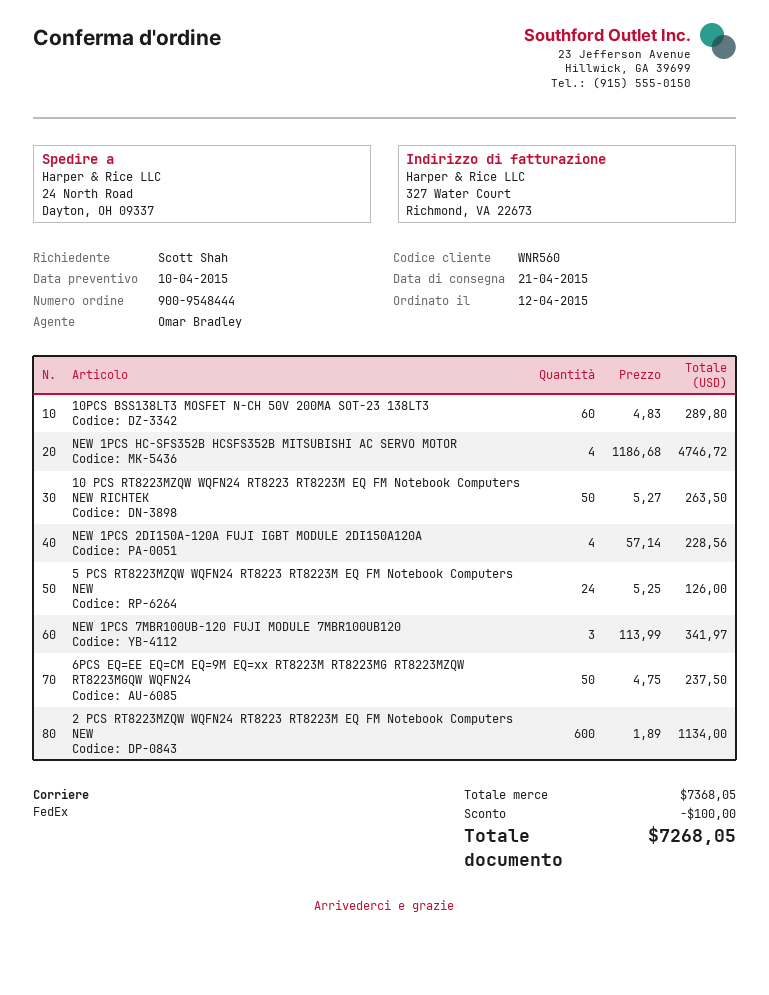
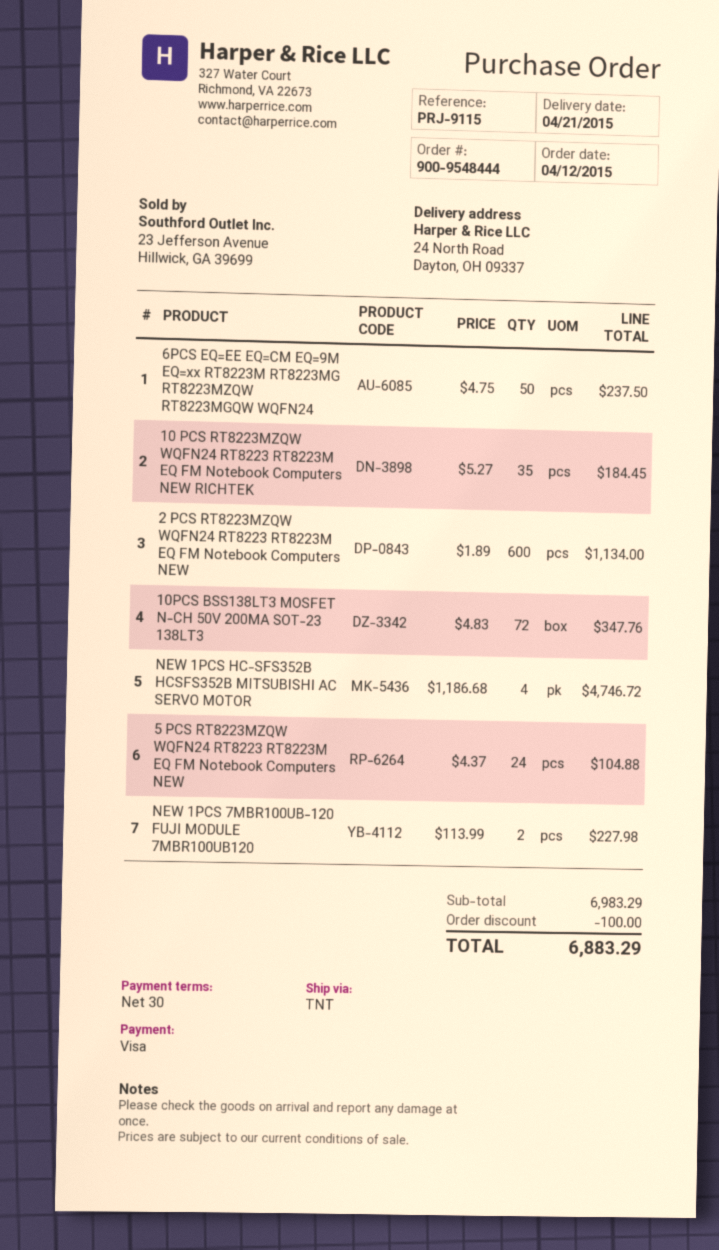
shipping method: FedEx -> TNT
10PCS BSS138LT3 MOSFET N-CH 50V 200MA SOT-23 138LT3: 60 x 4.83 = 289.80 -> 72 x 4.83 = 347.76
10 PCS RT8223MZQW WQFN24 RT8223 RT8223M EQ FM Notebook Computers NEW RICHTEK: 50 x 5.27 = 263.50 -> 35 x 5.27 = 184.45
NEW 1PCS 2DI150A-120A FUJI IGBT MODULE 2DI150A120A: 4 x 57.14 = 228.56 -> none
5 PCS RT8223MZQW WQFN24 RT8223 RT8223M EQ FM Notebook Computers NEW: 24 x 5.25 = 126.00 -> 24 x 4.37 = 104.88
NEW 1PCS 7MBR100UB-120 FUJI MODULE 7MBR100UB120: 3 x 113.99 = 341.97 -> 2 x 113.99 = 227.98
subtotal: 7368.05 -> 6983.29
total: 7268.05 -> 6883.29

